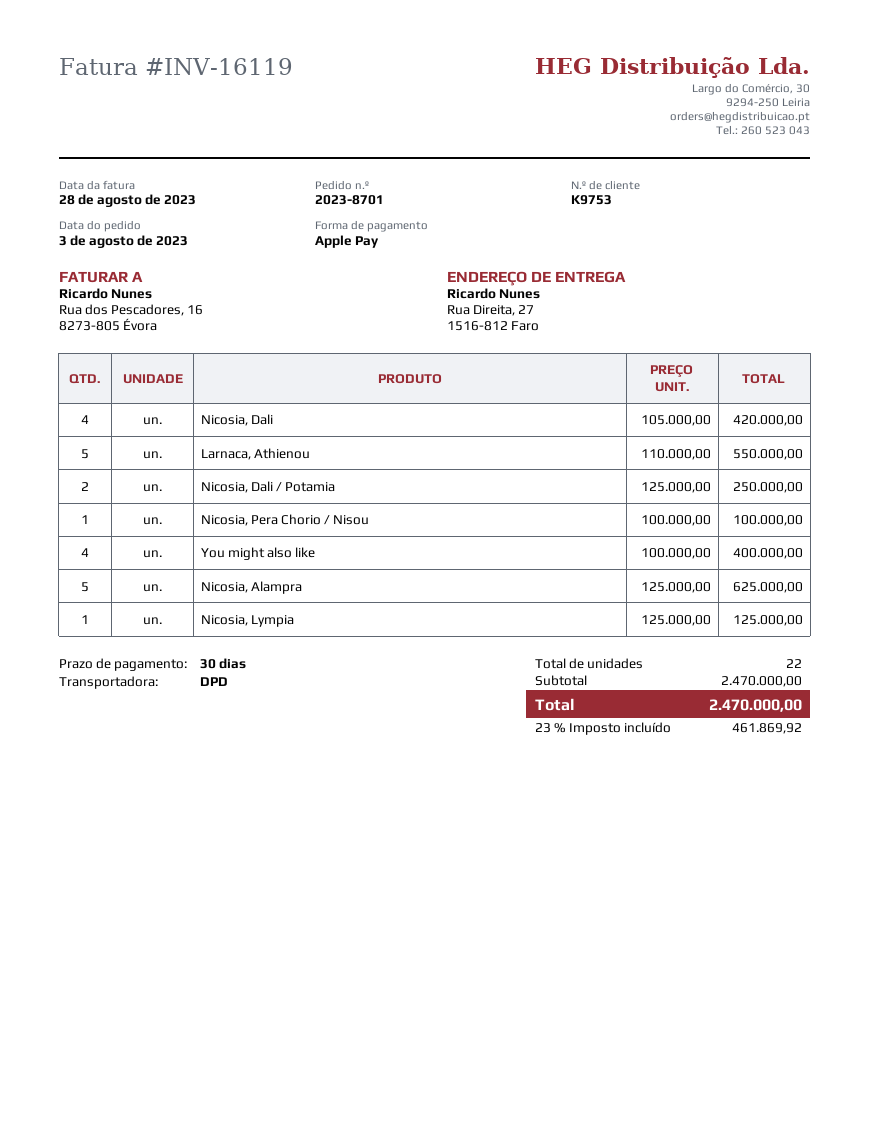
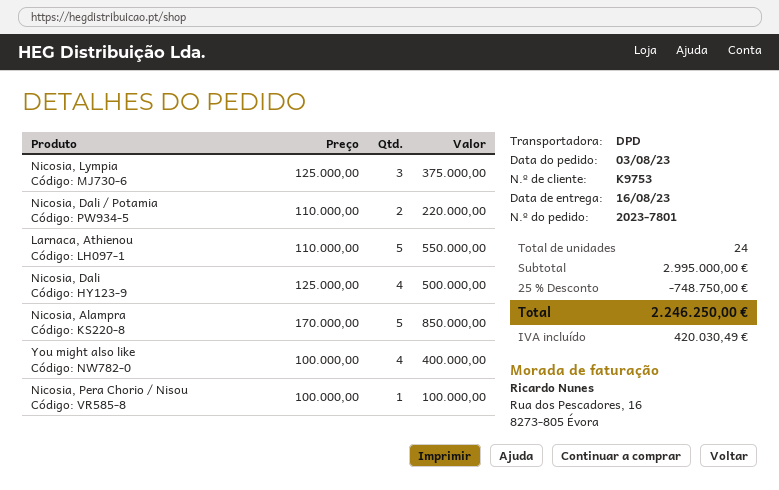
order number: 2023-8701 -> 2023-7801
Nicosia, Dali: 4 x 105000.00 = 420000.00 -> 4 x 125000.00 = 500000.00
Nicosia, Dali / Potamia: 2 x 125000.00 = 250000.00 -> 2 x 110000.00 = 220000.00
Nicosia, Alampra: 5 x 125000.00 = 625000.00 -> 5 x 170000.00 = 850000.00
Nicosia, Lympia: 1 x 125000.00 = 125000.00 -> 3 x 125000.00 = 375000.00
total quantity: 22 -> 24
subtotal: 2470000.00 -> 2995000.00
discount: none -> 25% = 748750.00
tax: 461869.92 -> 420030.49
total: 2470000.00 -> 2246250.00

